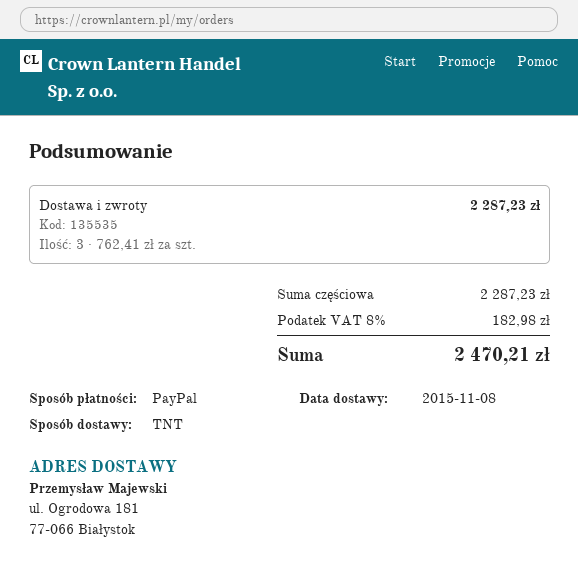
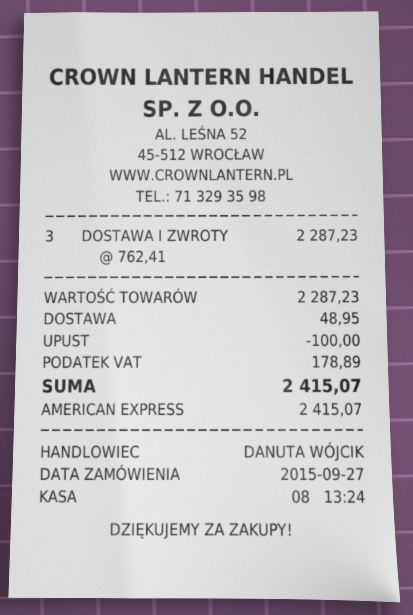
payment method: PayPal -> American Express
discount: none -> 100.00
shipping: none -> 48.95
tax: 182.98 -> 178.89
total: 2470.21 -> 2415.07

